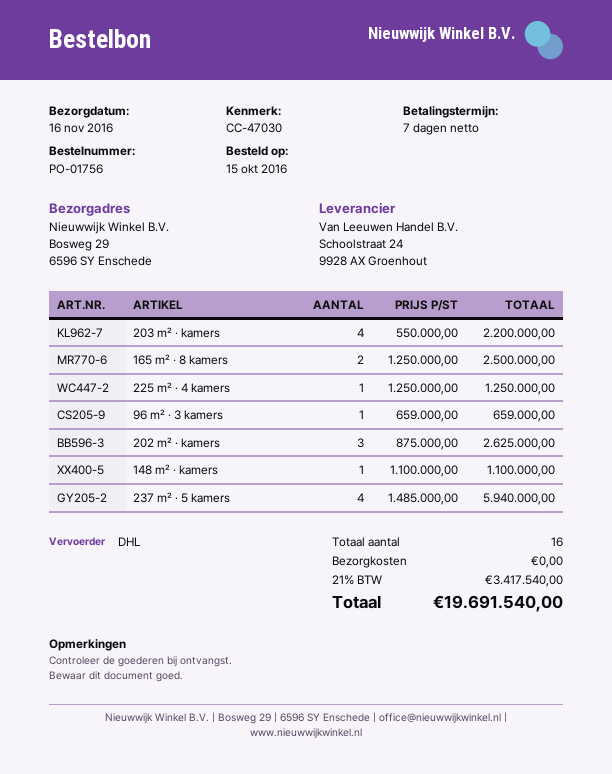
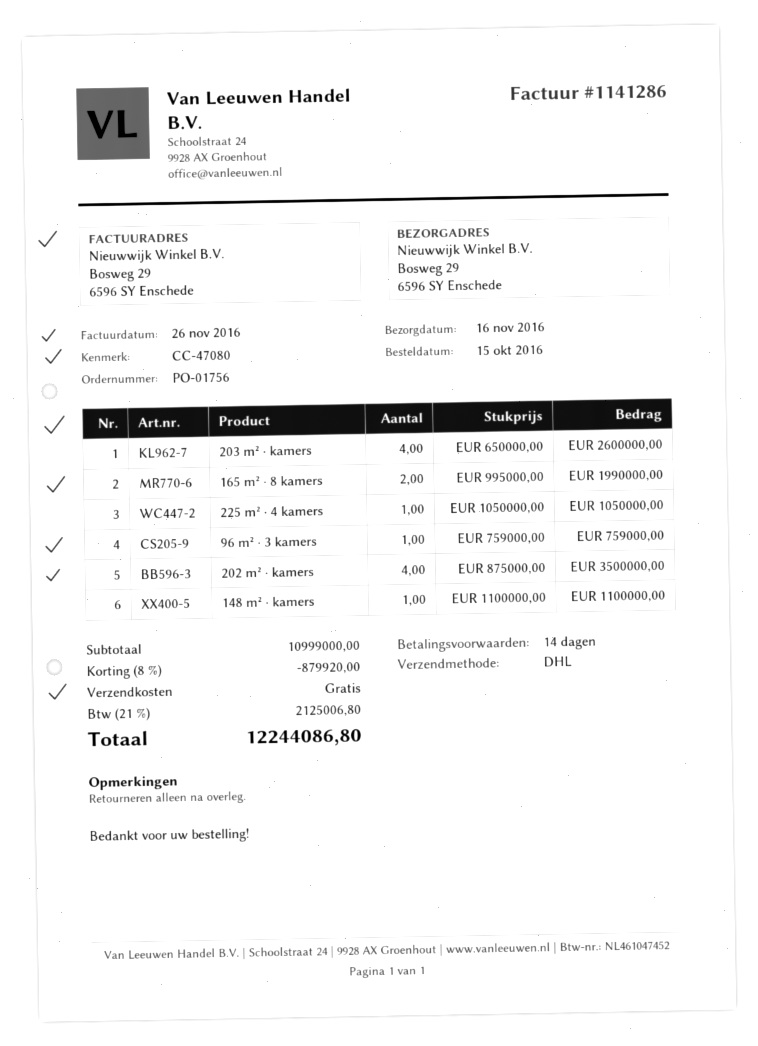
payment terms: 7 days -> 14 days
reference: CC-47030 -> CC-47080
203 m² · kamers: 4 x 550000.00 = 2200000.00 -> 4 x 650000.00 = 2600000.00
165 m² · 8 kamers: 2 x 1250000.00 = 2500000.00 -> 2 x 995000.00 = 1990000.00
225 m² · 4 kamers: 1 x 1250000.00 = 1250000.00 -> 1 x 1050000.00 = 1050000.00
96 m² · 3 kamers: 1 x 659000.00 = 659000.00 -> 1 x 759000.00 = 759000.00
202 m² · kamers: 3 x 875000.00 = 2625000.00 -> 4 x 875000.00 = 3500000.00
237 m² · 5 kamers: 4 x 1485000.00 = 5940000.00 -> none
discount: none -> 8% = 879920.00
tax: 21% = 3417540.00 -> 21% = 2125006.80
total: 19691540.00 -> 12244086.80

